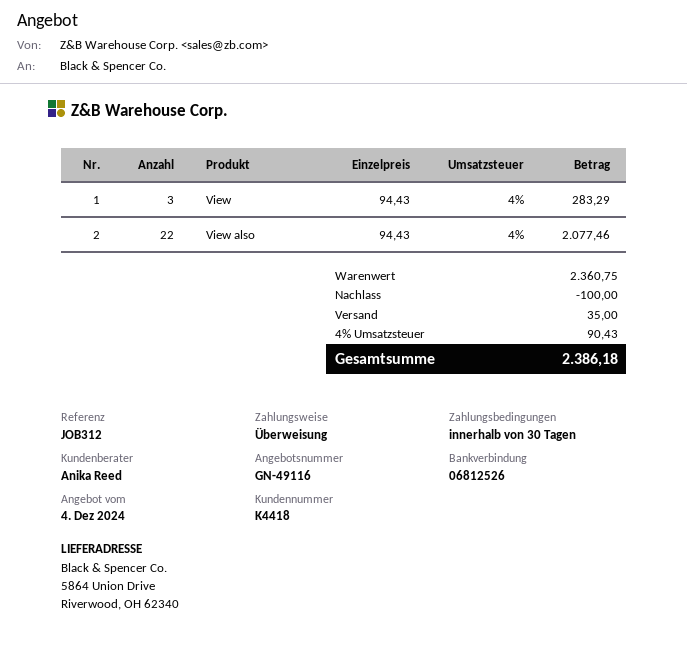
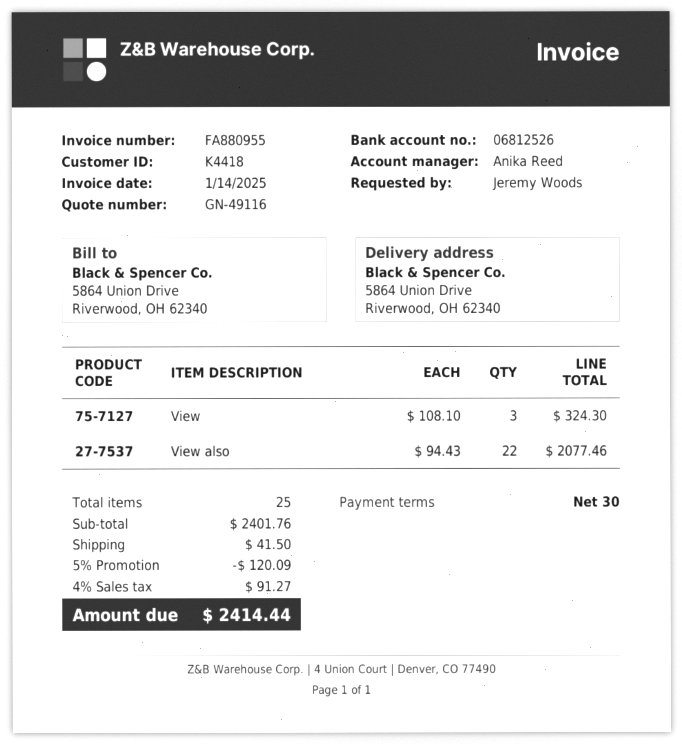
View: 3 x 94.43 = 283.29 -> 3 x 108.10 = 324.30
subtotal: 2360.75 -> 2401.76
discount: 100.00 -> 120.09
shipping: 35.00 -> 41.50
tax: 4% = 90.43 -> 4% = 91.27
total: 2386.18 -> 2414.44

